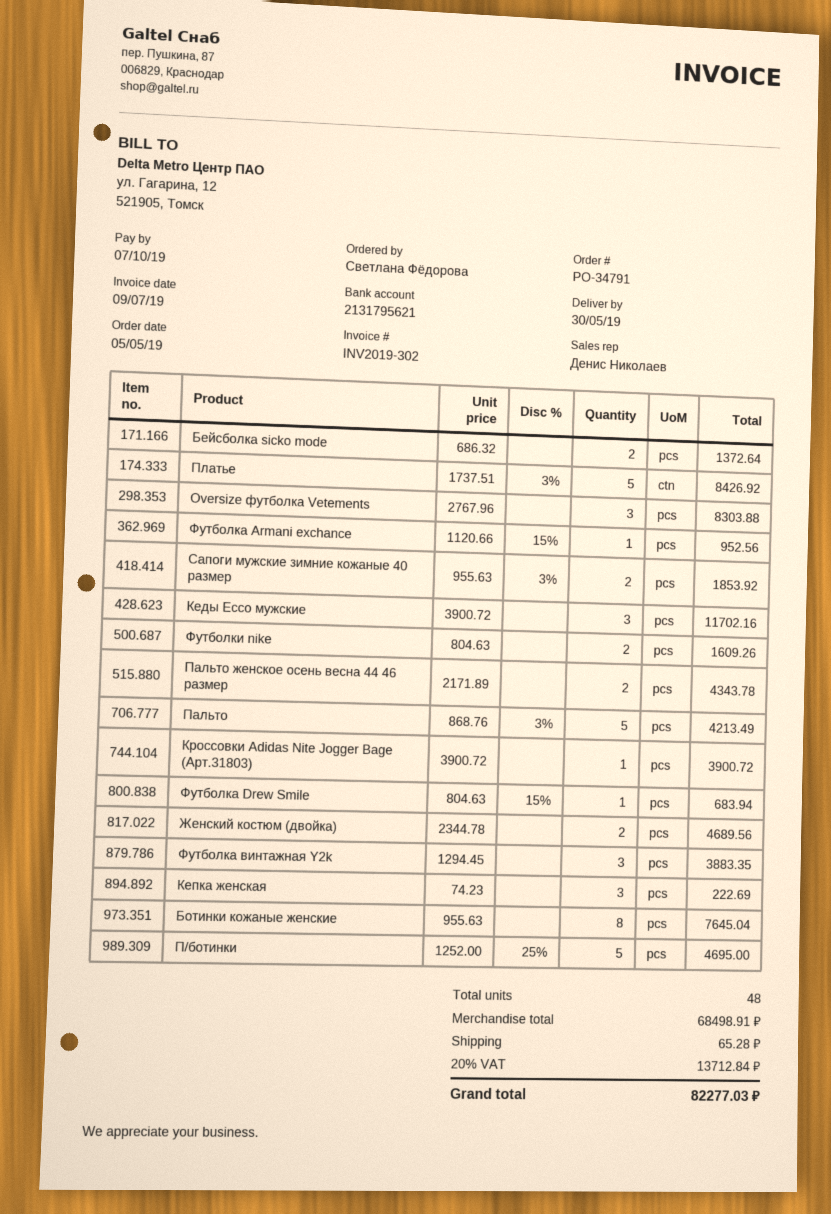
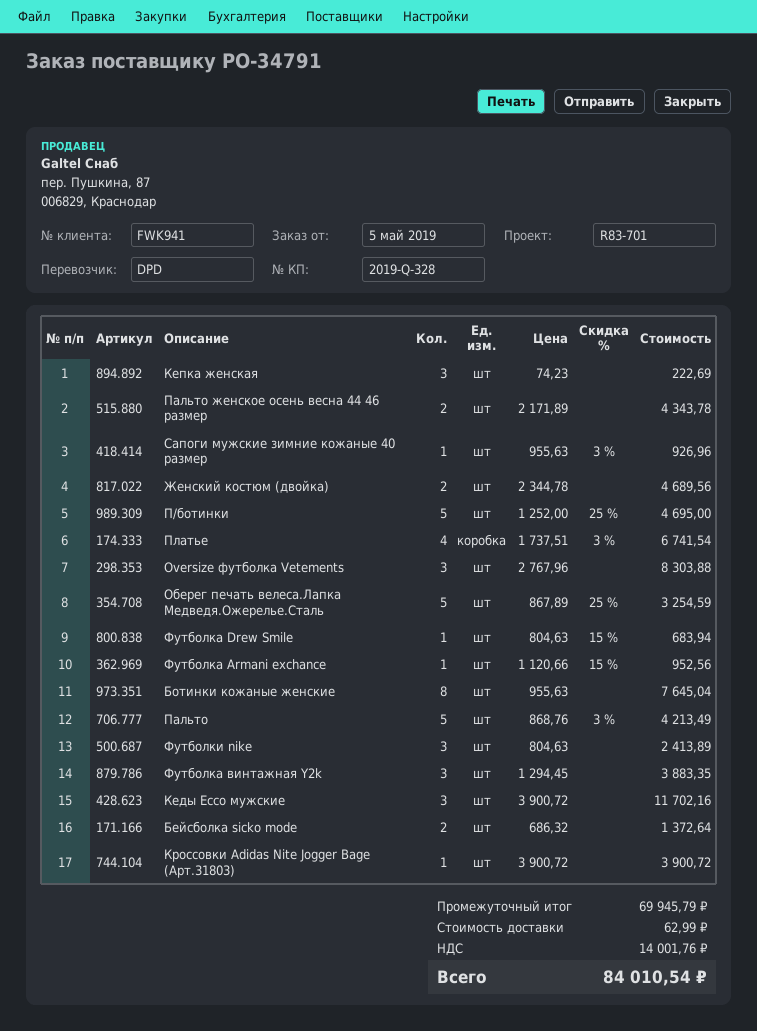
Платье: 5 x 1737.51 - 3% = 8426.92 -> 4 x 1737.51 - 3% = 6741.54
Сапоги мужские зимние кожаные 40 размер: 2 x 955.63 - 3% = 1853.92 -> 1 x 955.63 - 3% = 926.96
Футболки nike: 2 x 804.63 = 1609.26 -> 3 x 804.63 = 2413.89
Оберег печать велеса.Лапка Медведя.Ожерелье.Сталь: none -> 5 x 867.89 - 25% = 3254.59
subtotal: 68498.91 -> 69945.79
shipping: 65.28 -> 62.99
tax: 13712.84 -> 14001.76
total: 82277.03 -> 84010.54

